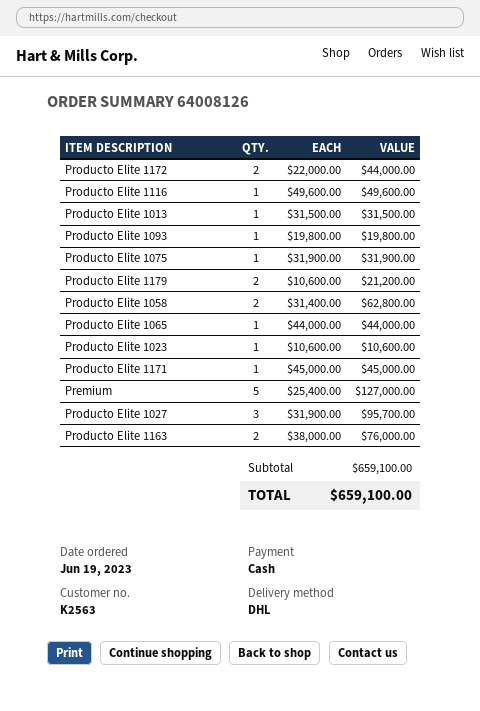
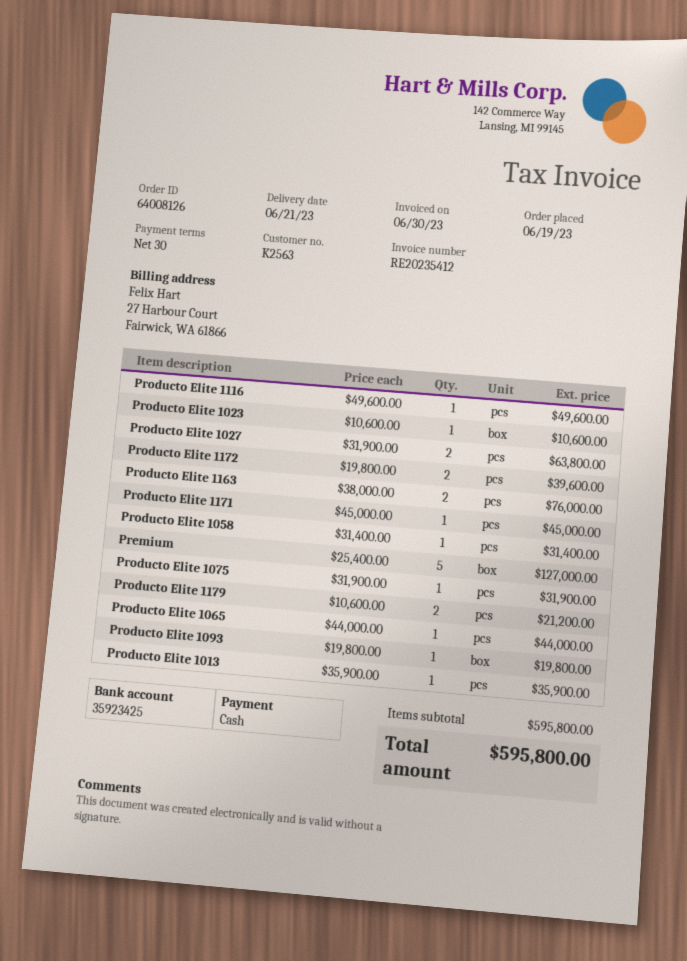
Producto Elite 1172: 2 x 22000.00 = 44000.00 -> 2 x 19800.00 = 39600.00
Producto Elite 1013: 1 x 31500.00 = 31500.00 -> 1 x 35900.00 = 35900.00
Producto Elite 1058: 2 x 31400.00 = 62800.00 -> 1 x 31400.00 = 31400.00
Producto Elite 1027: 3 x 31900.00 = 95700.00 -> 2 x 31900.00 = 63800.00
subtotal: 659100.00 -> 595800.00
total: 659100.00 -> 595800.00

